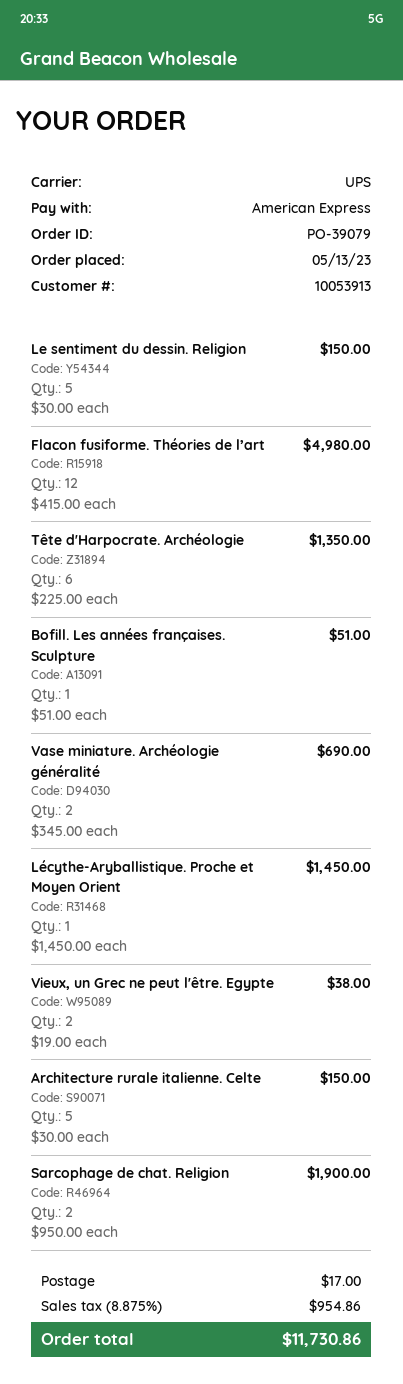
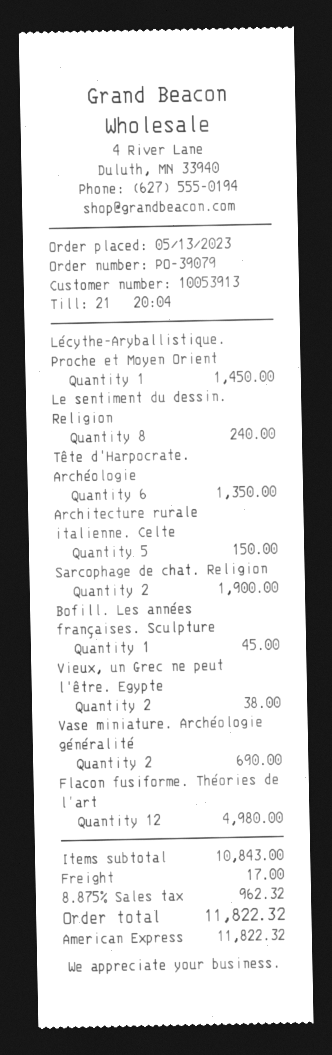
Le sentiment du dessin. Religion: 5 for 150.00 -> 8 for 240.00
Bofill. Les années françaises. Sculpture: 1 for 51.00 -> 1 for 45.00
tax: 8.875% = 954.86 -> 8.875% = 962.32
total: 11730.86 -> 11822.32

